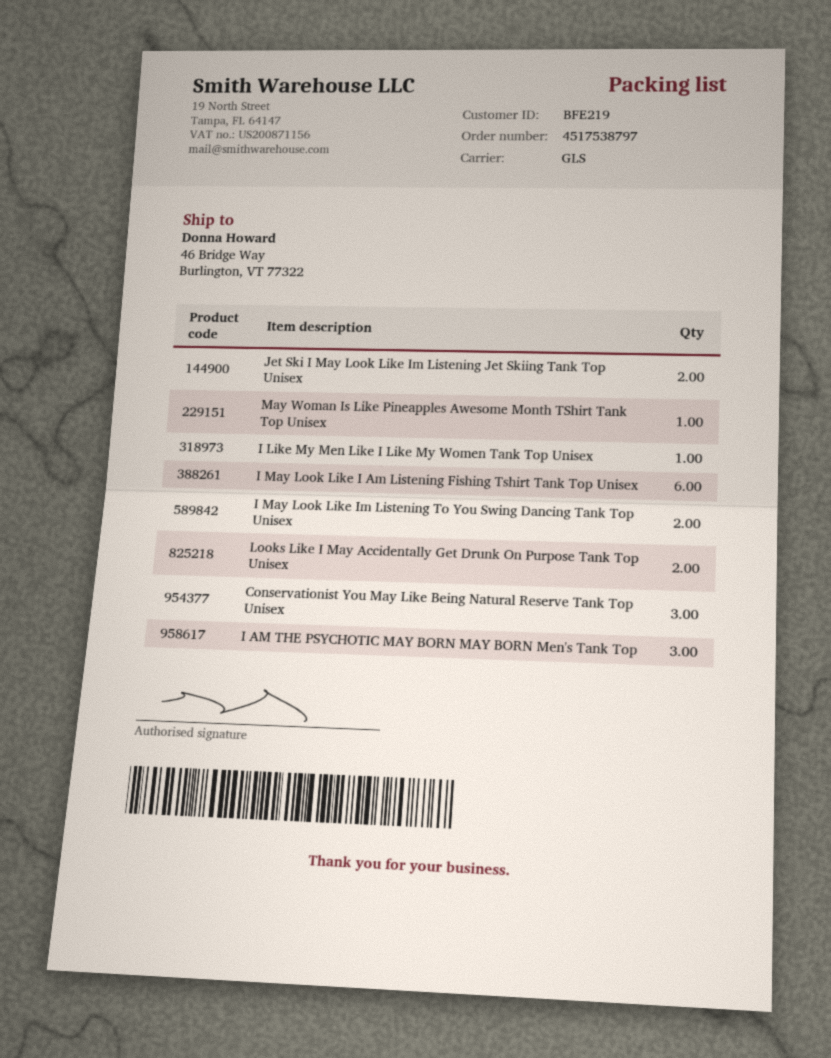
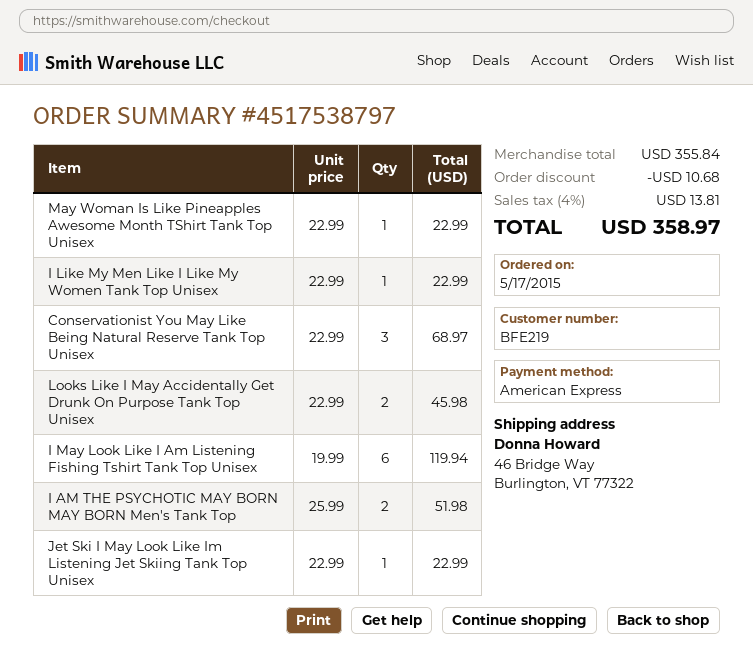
Jet Ski I May Look Like Im Listening Jet Skiing Tank Top Unisex: 2 -> 1
I May Look Like Im Listening To You Swing Dancing Tank Top Unisex: 2 -> none
I AM THE PSYCHOTIC MAY BORN MAY BORN Men's Tank Top: 3 -> 2

